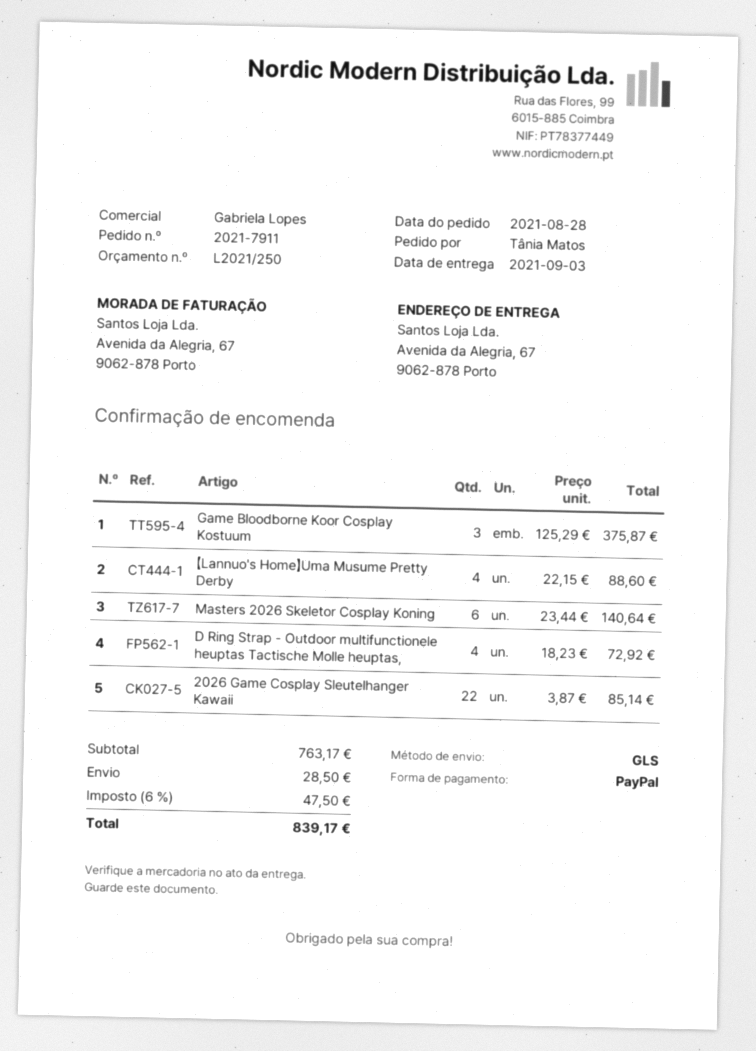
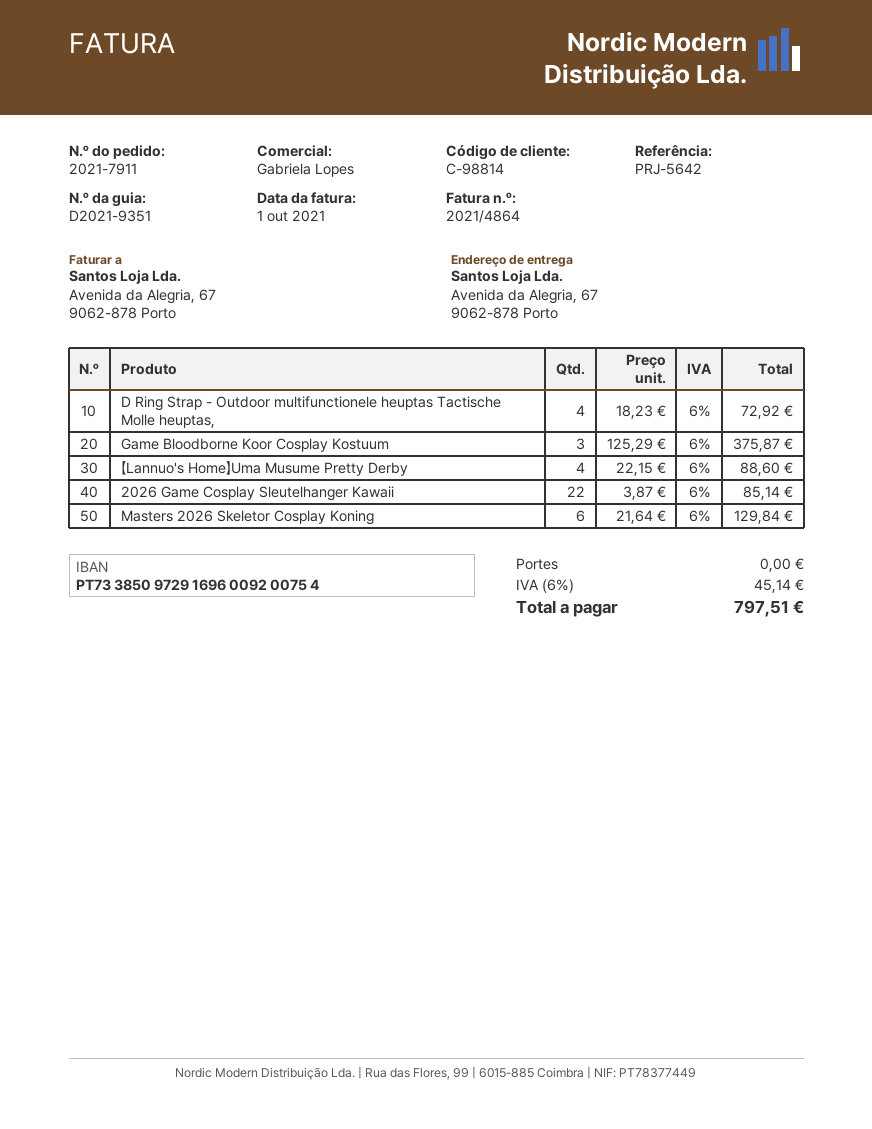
Masters 2026 Skeletor Cosplay Koning: 6 x 23.44 = 140.64 -> 6 x 21.64 = 129.84
shipping: 28.50 -> 0.00
tax: 6% = 47.50 -> 6% = 45.14
total: 839.17 -> 797.51

